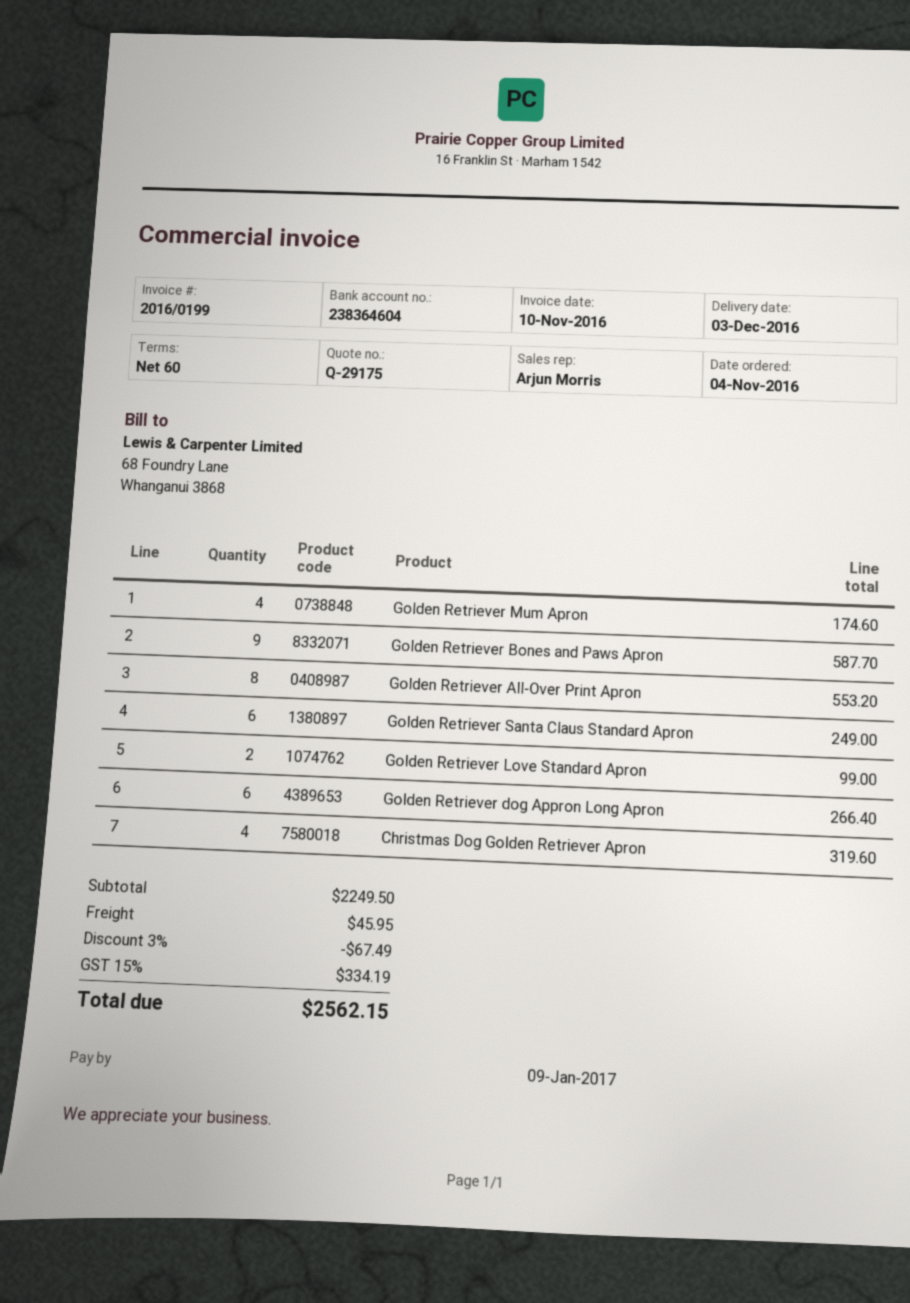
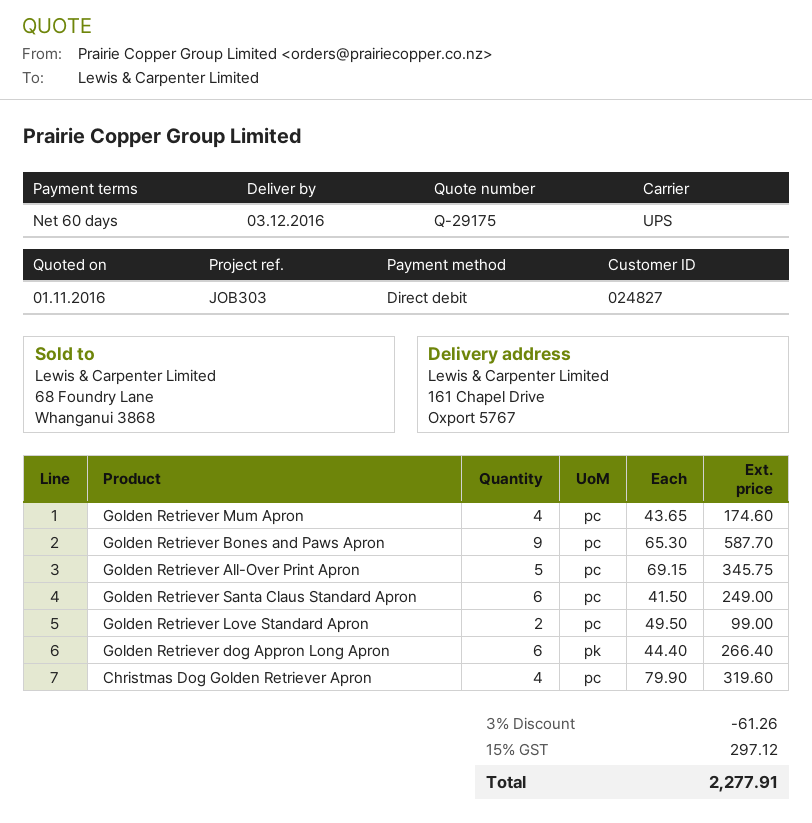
Golden Retriever All-Over Print Apron: 8 for 553.20 -> 5 for 345.75
discount: 3% = 67.49 -> 3% = 61.26
shipping: 45.95 -> none
tax: 15% = 334.19 -> 15% = 297.12
total: 2562.15 -> 2277.91

